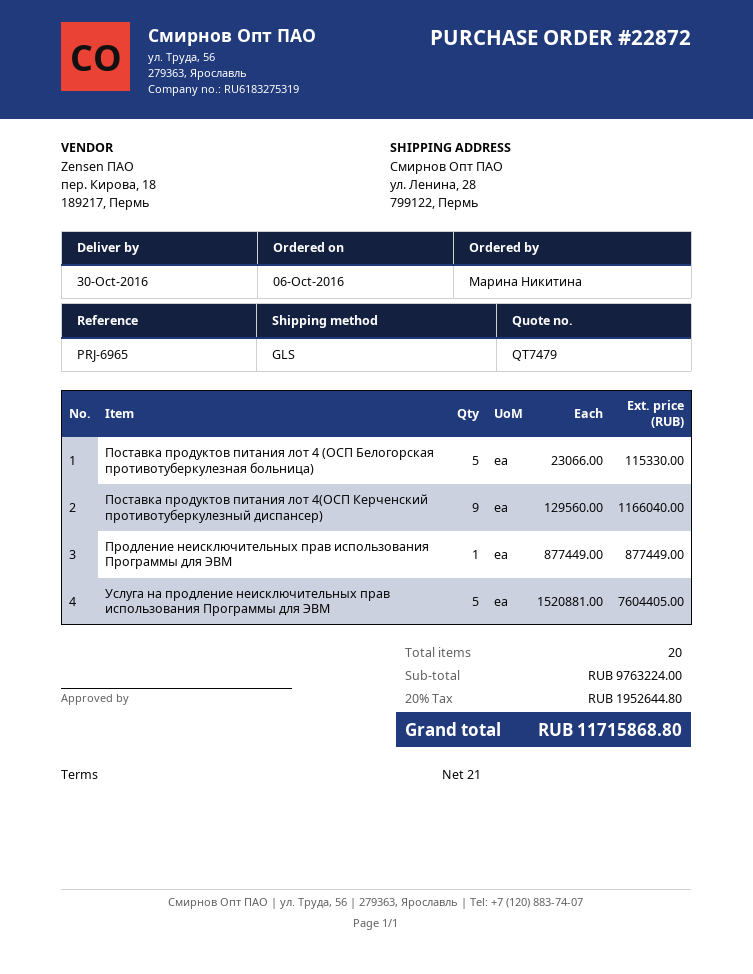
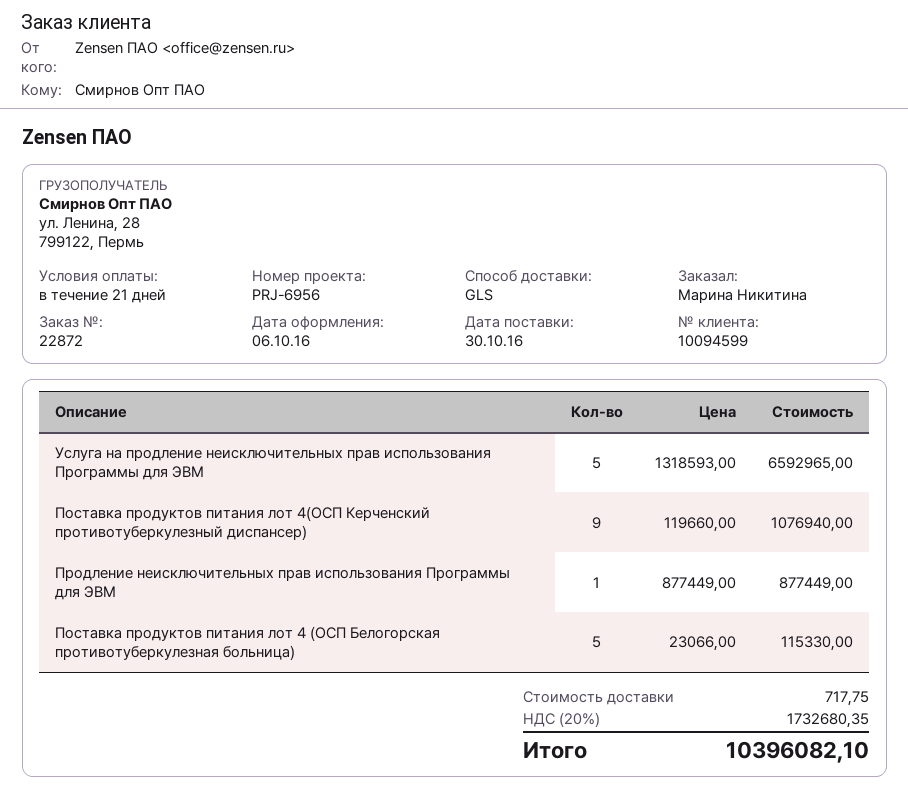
reference: PRJ-6965 -> PRJ-6956
Поставка продуктов питания лот 4(ОСП Керченский противотуберкулезный диспансер): 9 x 129560.00 = 1166040.00 -> 9 x 119660.00 = 1076940.00
Услуга на продление неисключительных прав использования Программы для ЭВМ: 5 x 1520881.00 = 7604405.00 -> 5 x 1318593.00 = 6592965.00
shipping: none -> 717.75
tax: 20% = 1952644.80 -> 20% = 1732680.35
total: 11715868.80 -> 10396082.10

